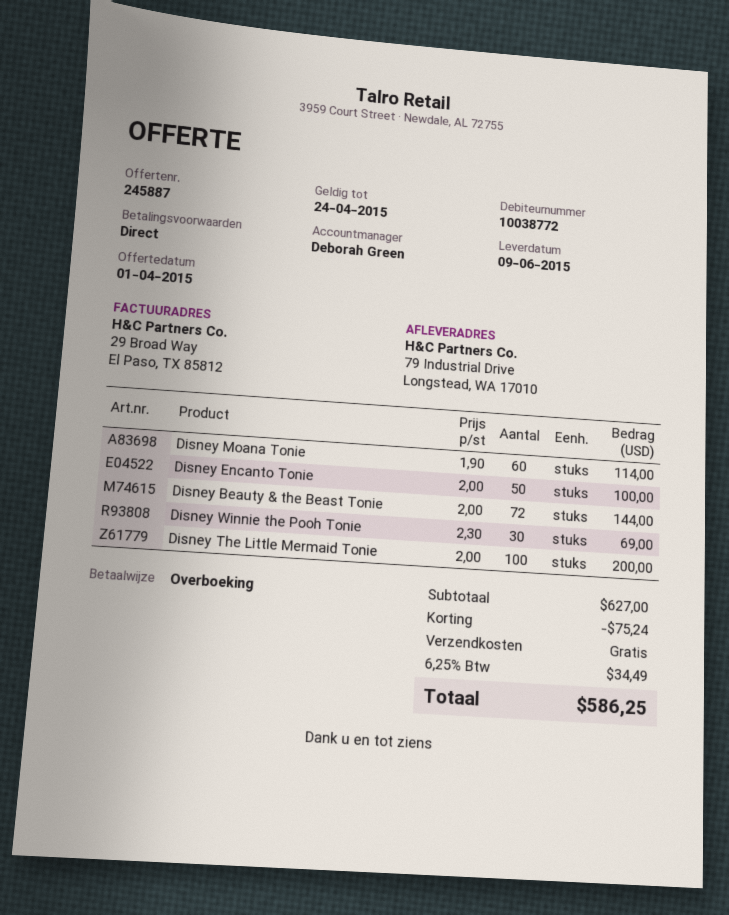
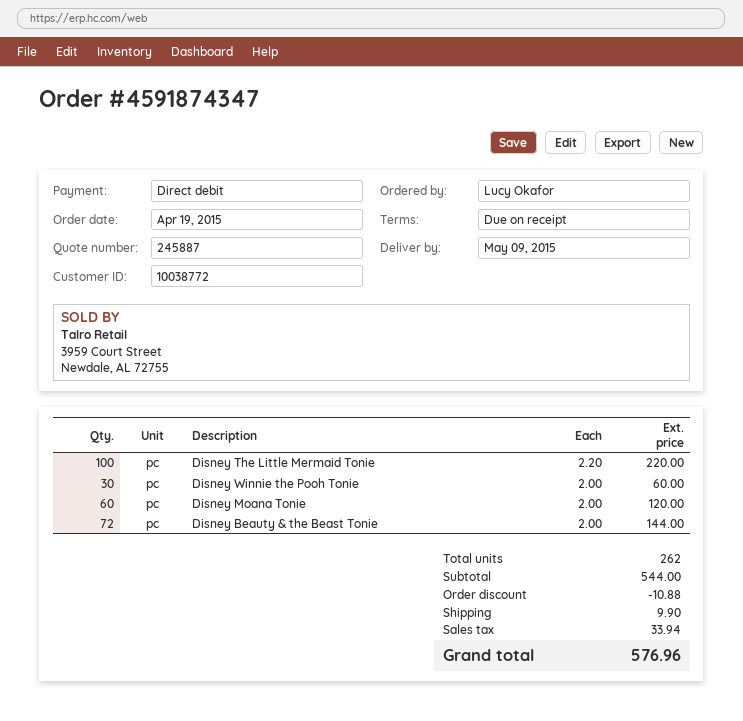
delivery date: 2015-06-09 -> 2015-05-09
payment method: bank transfer -> direct debit
Disney Moana Tonie: 60 x 1.90 = 114.00 -> 60 x 2.00 = 120.00
Disney Encanto Tonie: 50 x 2.00 = 100.00 -> none
Disney Winnie the Pooh Tonie: 30 x 2.30 = 69.00 -> 30 x 2.00 = 60.00
Disney The Little Mermaid Tonie: 100 x 2.00 = 200.00 -> 100 x 2.20 = 220.00
subtotal: 627.00 -> 544.00
discount: 75.24 -> 10.88
shipping: 0.00 -> 9.90
tax: 34.49 -> 33.94
total: 586.25 -> 576.96

